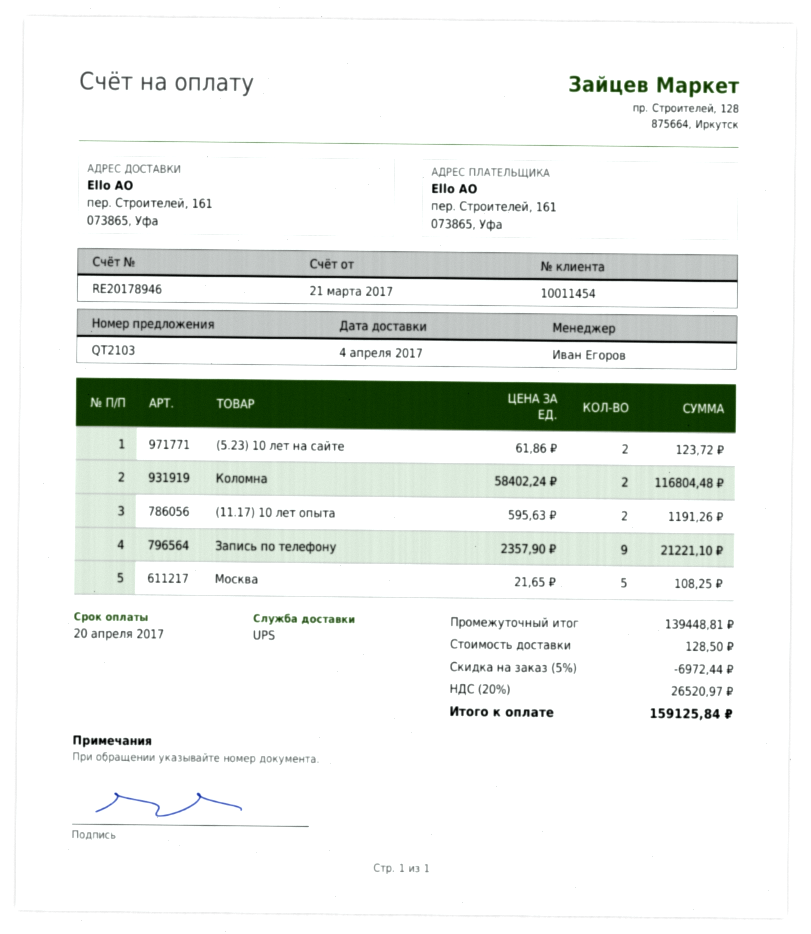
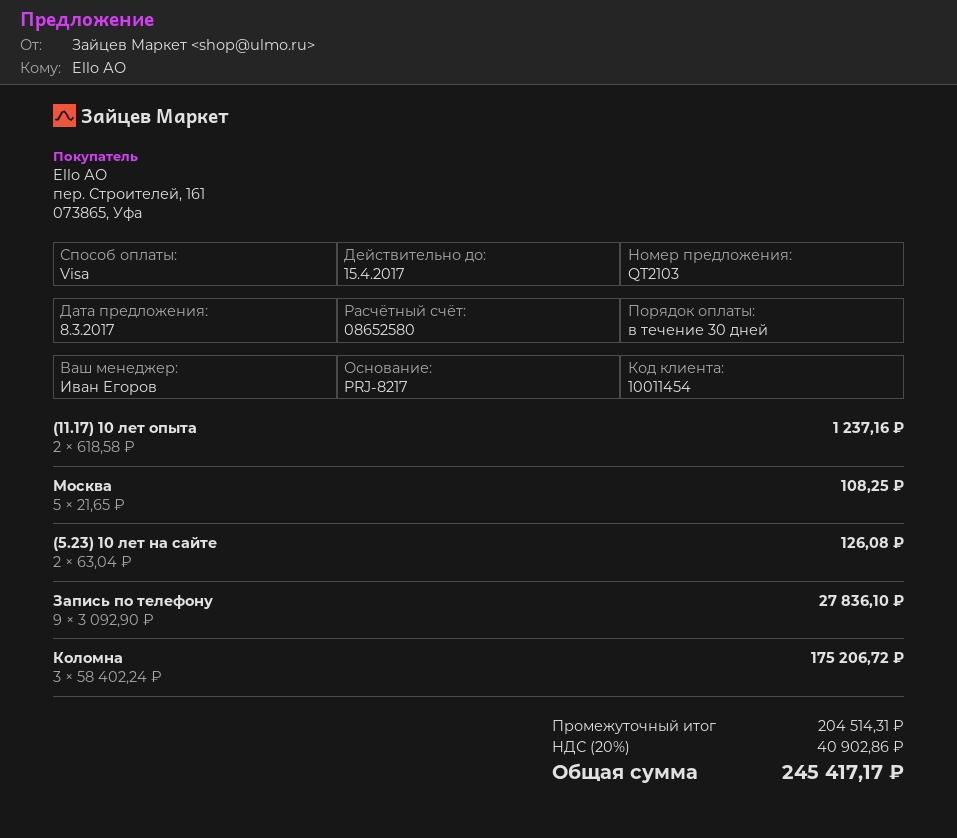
(5.23) 10 лет на сайте: 2 x 61.86 = 123.72 -> 2 x 63.04 = 126.08
Коломна: 2 x 58402.24 = 116804.48 -> 3 x 58402.24 = 175206.72
(11.17) 10 лет опыта: 2 x 595.63 = 1191.26 -> 2 x 618.58 = 1237.16
Запись по телефону: 9 x 2357.90 = 21221.10 -> 9 x 3092.90 = 27836.10
subtotal: 139448.81 -> 204514.31
discount: 5% = 6972.44 -> none
shipping: 128.50 -> none
tax: 20% = 26520.97 -> 20% = 40902.86
total: 159125.84 -> 245417.17

